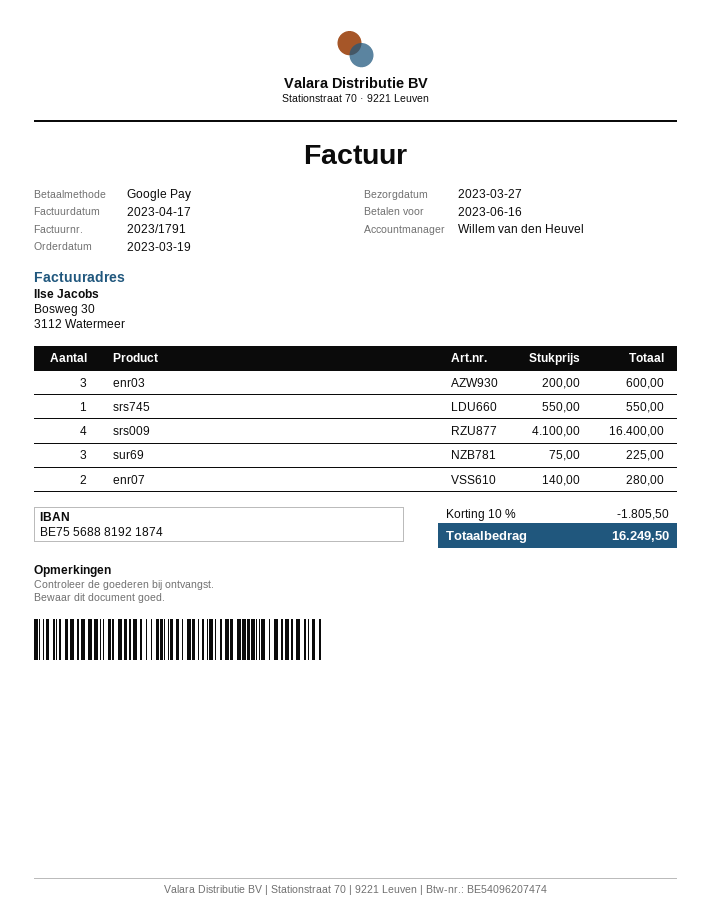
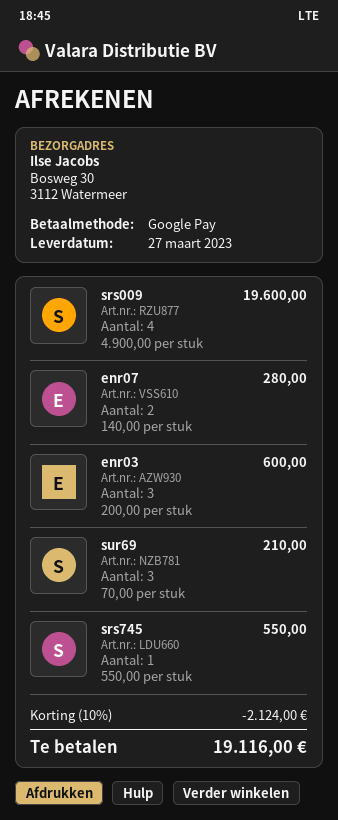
srs009: 4 x 4100.00 = 16400.00 -> 4 x 4900.00 = 19600.00
sur69: 3 x 75.00 = 225.00 -> 3 x 70.00 = 210.00
discount: 10% = 1805.50 -> 10% = 2124.00
total: 16249.50 -> 19116.00

